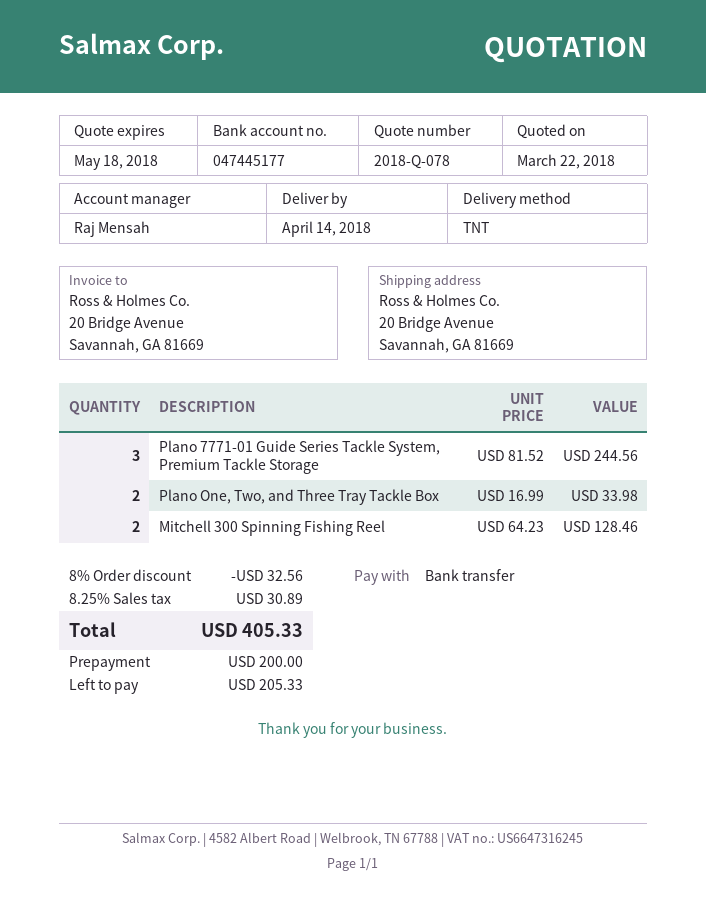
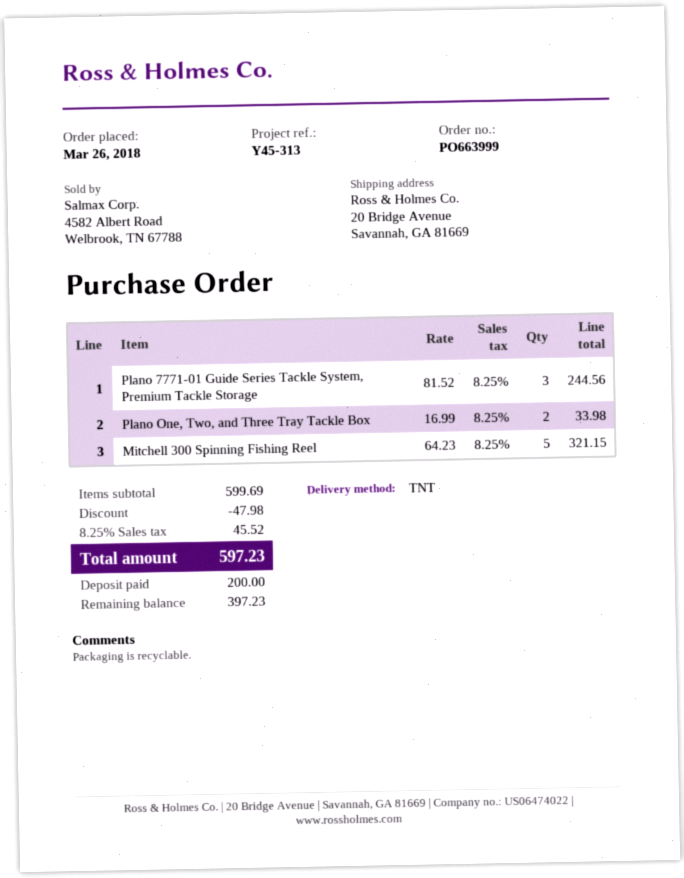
Mitchell 300 Spinning Fishing Reel: 2 x 64.23 = 128.46 -> 5 x 64.23 = 321.15
discount: 32.56 -> 47.98
tax: 8.25% = 30.89 -> 8.25% = 45.52
total: 405.33 -> 597.23
balance: 205.33 -> 397.23

